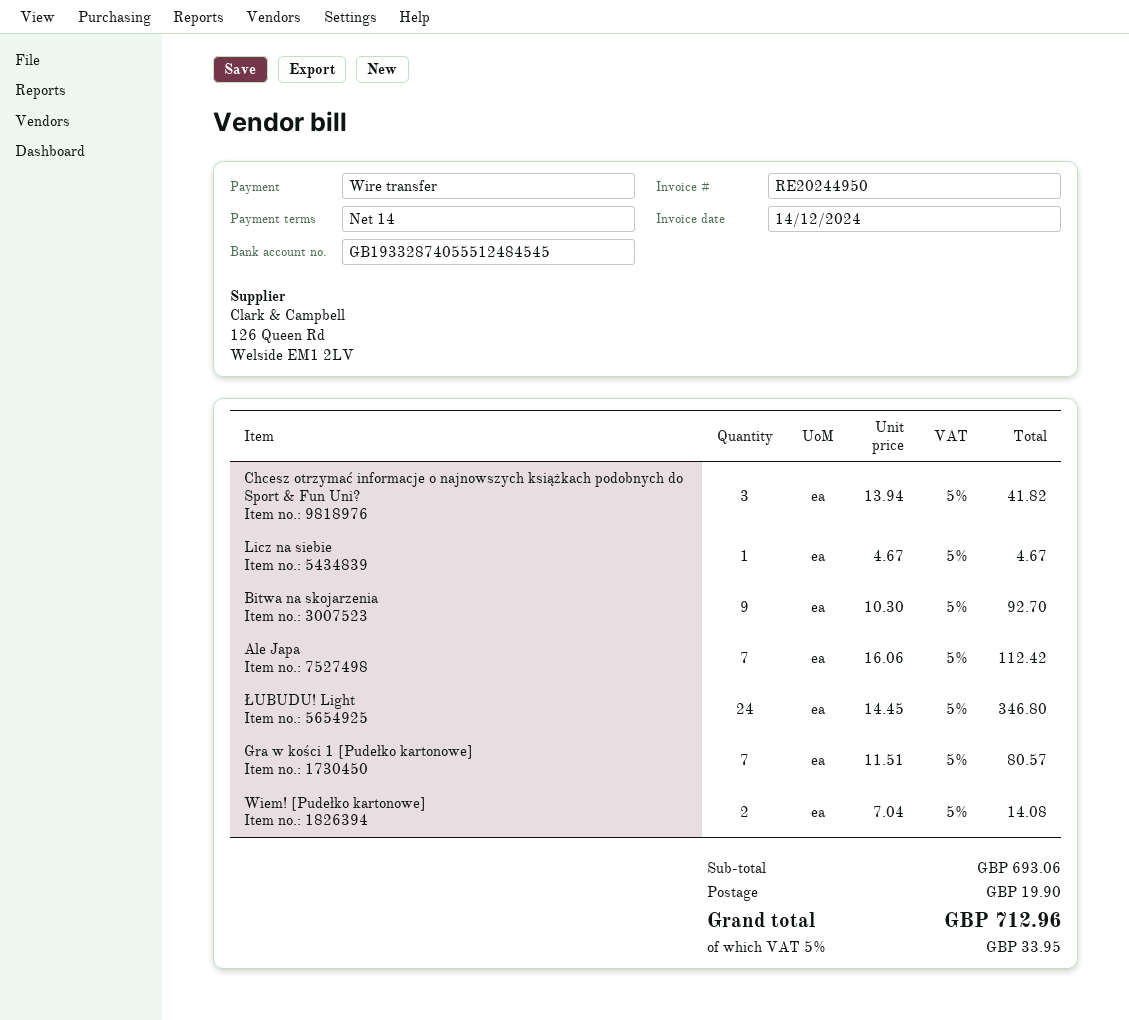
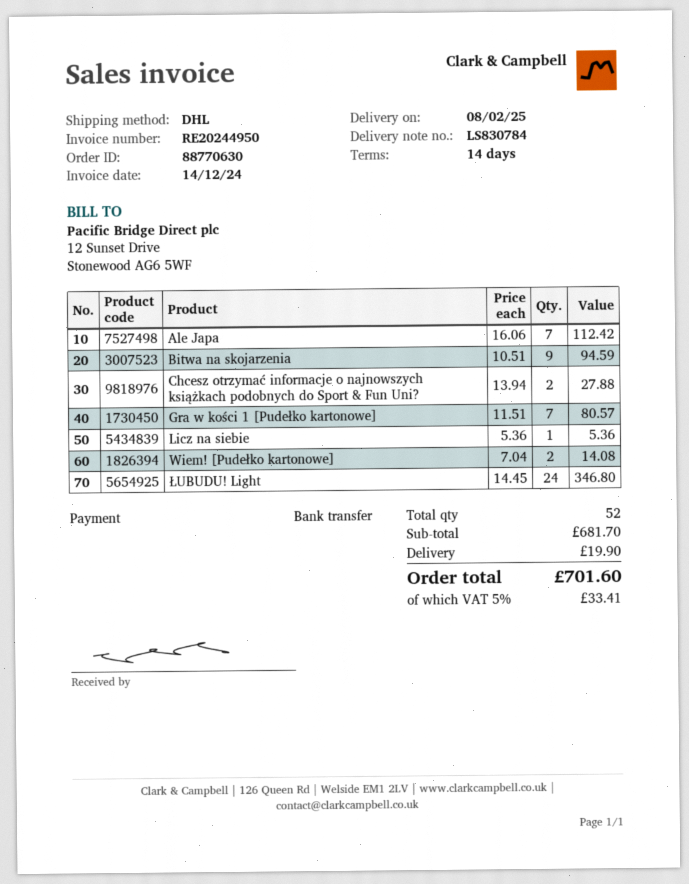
Chcesz otrzymać informacje o najnowszych książkach podobnych do Sport & Fun Uni?: 3 x 13.94 = 41.82 -> 2 x 13.94 = 27.88
Licz na siebie: 1 x 4.67 = 4.67 -> 1 x 5.36 = 5.36
Bitwa na skojarzenia: 9 x 10.30 = 92.70 -> 9 x 10.51 = 94.59
subtotal: 693.06 -> 681.70
tax: 5% = 33.95 -> 5% = 33.41
total: 712.96 -> 701.60

